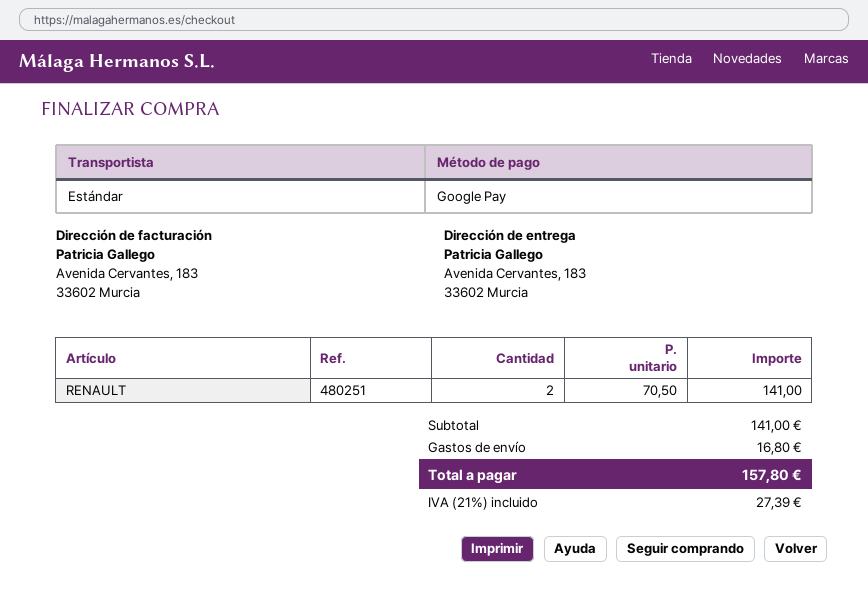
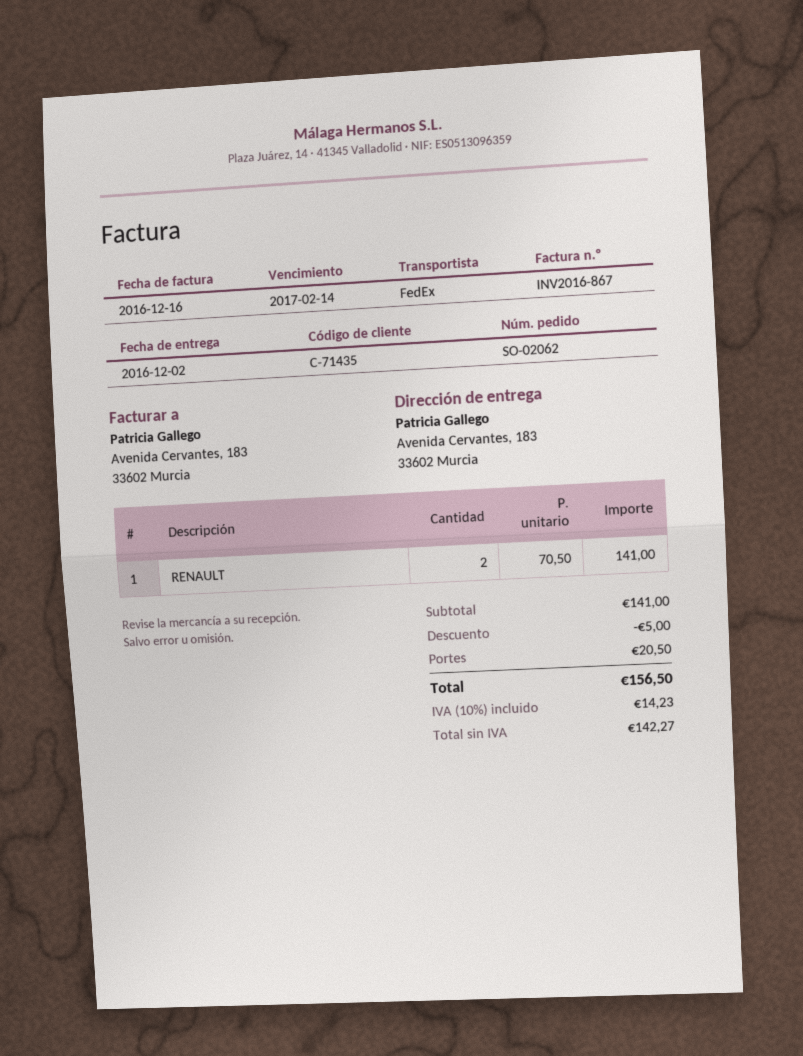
shipping method: standard -> FedEx
discount: none -> 5.00
shipping: 16.80 -> 20.50
tax: 21% = 27.39 -> 10% = 14.23
total: 157.80 -> 156.50

